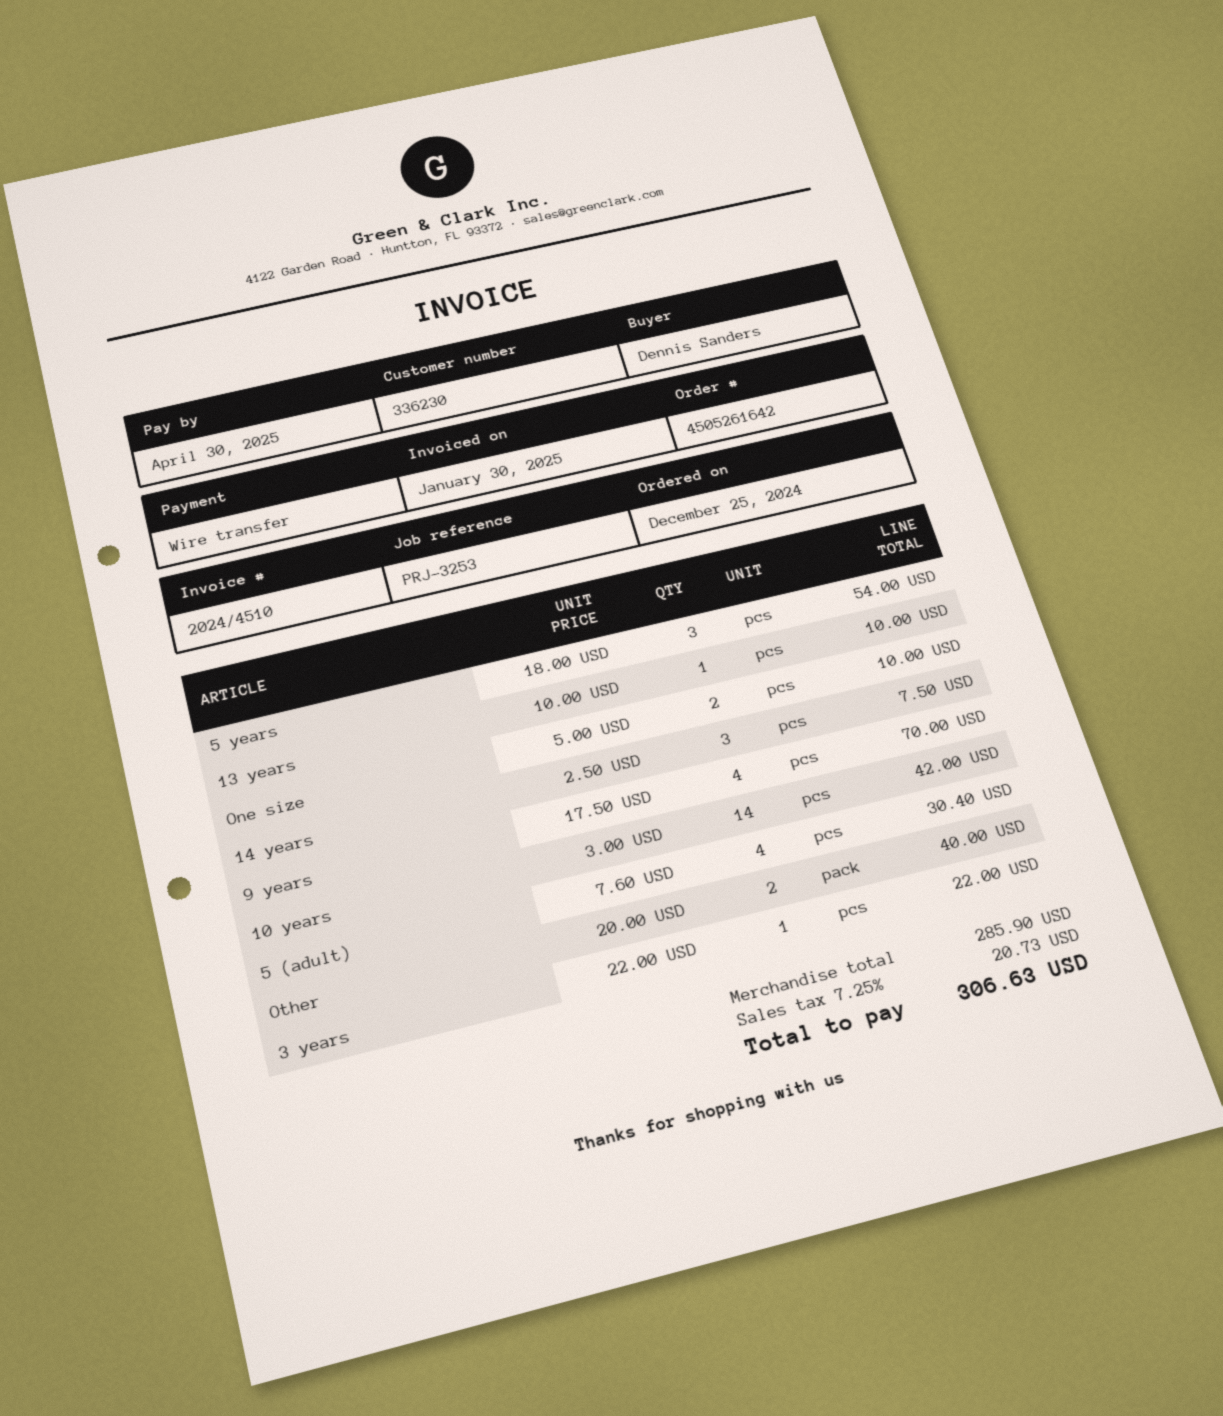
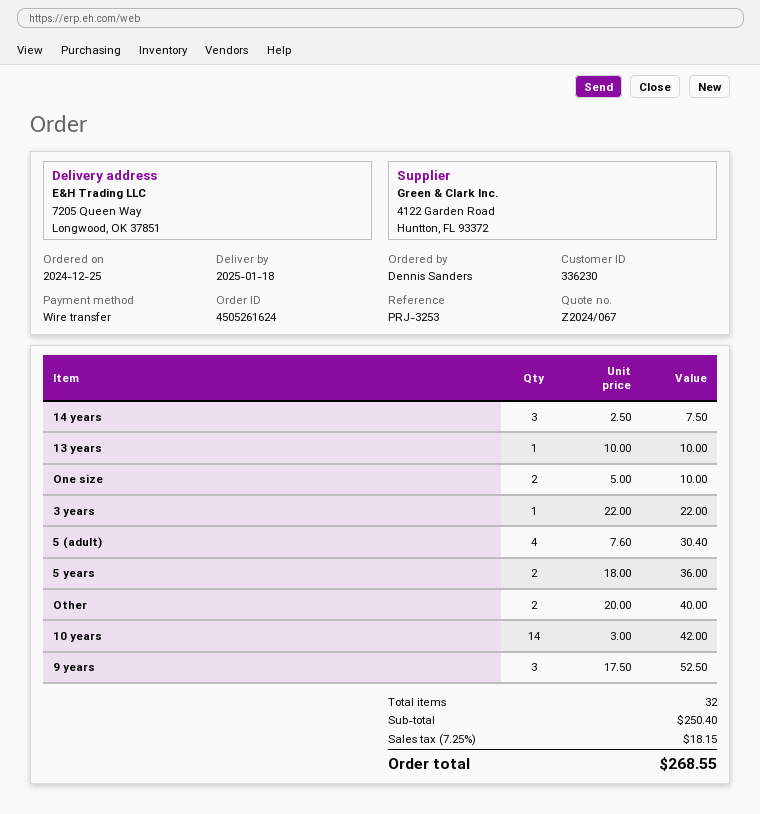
order number: 4505261642 -> 4505261624
5 years: 3 x 18.00 = 54.00 -> 2 x 18.00 = 36.00
9 years: 4 x 17.50 = 70.00 -> 3 x 17.50 = 52.50
subtotal: 285.90 -> 250.40
tax: 7.25% = 20.73 -> 7.25% = 18.15
total: 306.63 -> 268.55

